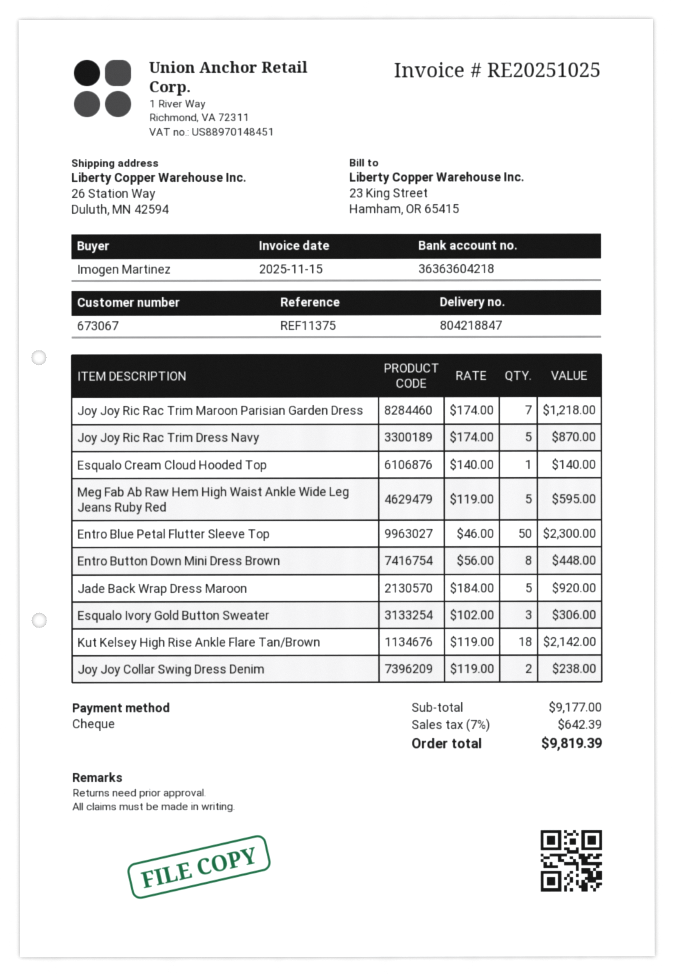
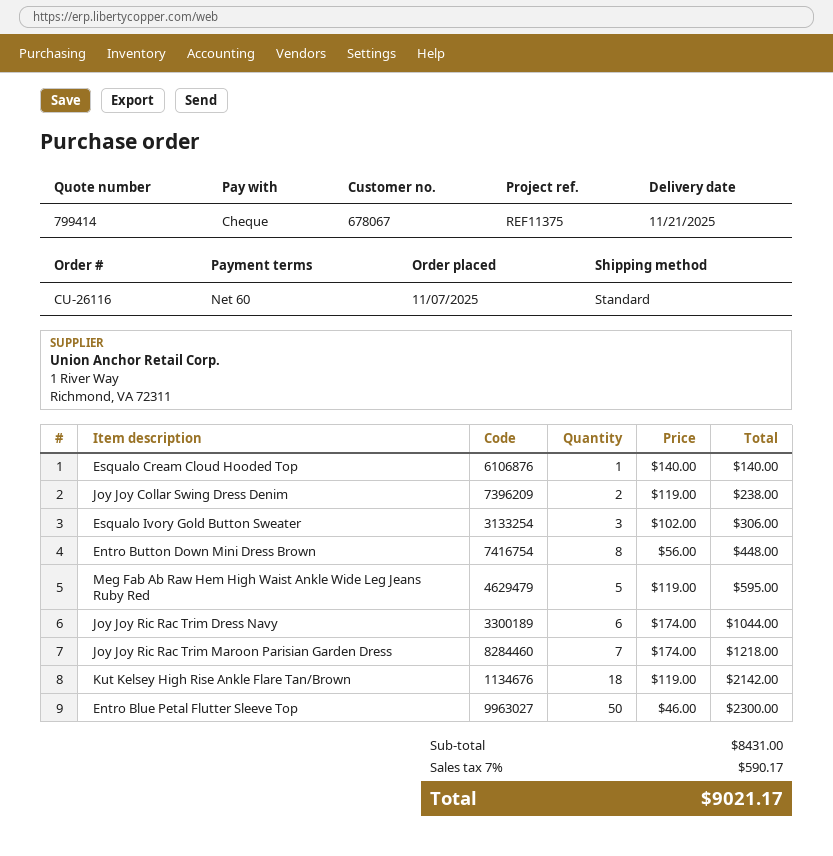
customer number: 673067 -> 678067
Joy Joy Ric Rac Trim Dress Navy: 5 x 174.00 = 870.00 -> 6 x 174.00 = 1044.00
Jade Back Wrap Dress Maroon: 5 x 184.00 = 920.00 -> none
subtotal: 9177.00 -> 8431.00
tax: 7% = 642.39 -> 7% = 590.17
total: 9819.39 -> 9021.17

